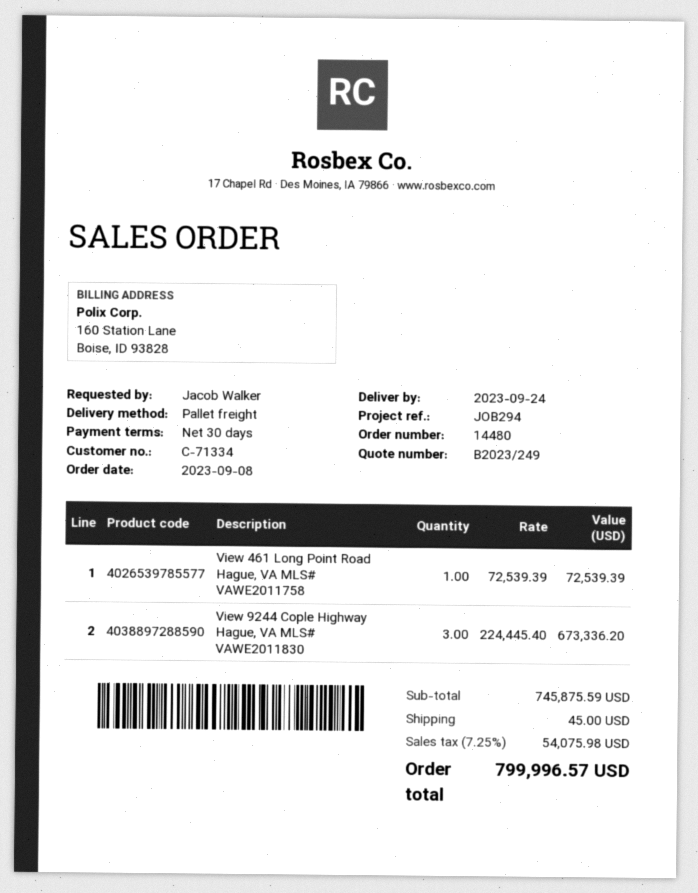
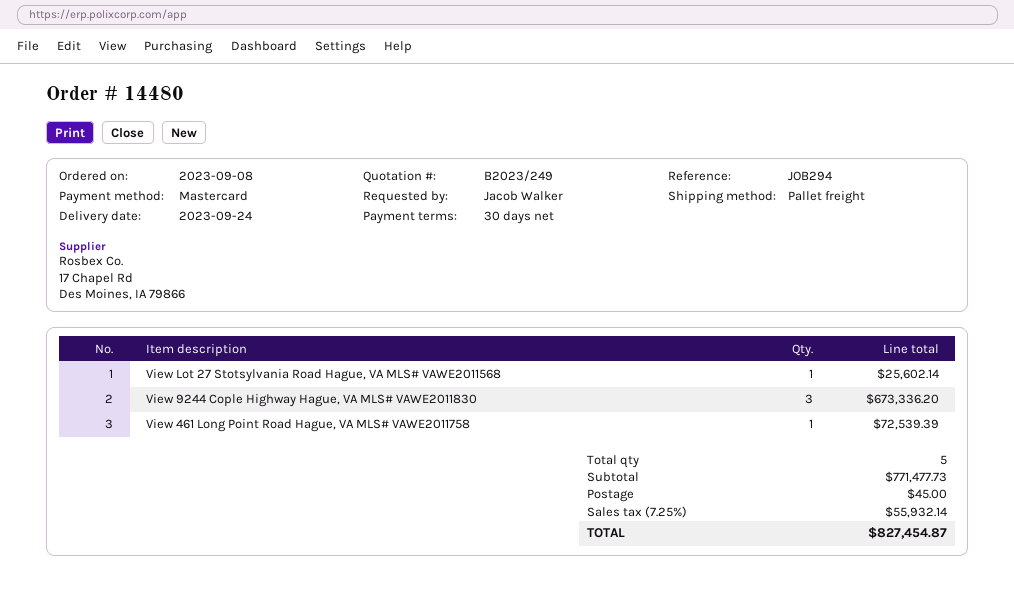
View Lot 27 Stotsylvania Road Hague, VA MLS# VAWE2011568: none -> 1 for 25602.14
subtotal: 745875.59 -> 771477.73
tax: 7.25% = 54075.98 -> 7.25% = 55932.14
total: 799996.57 -> 827454.87

